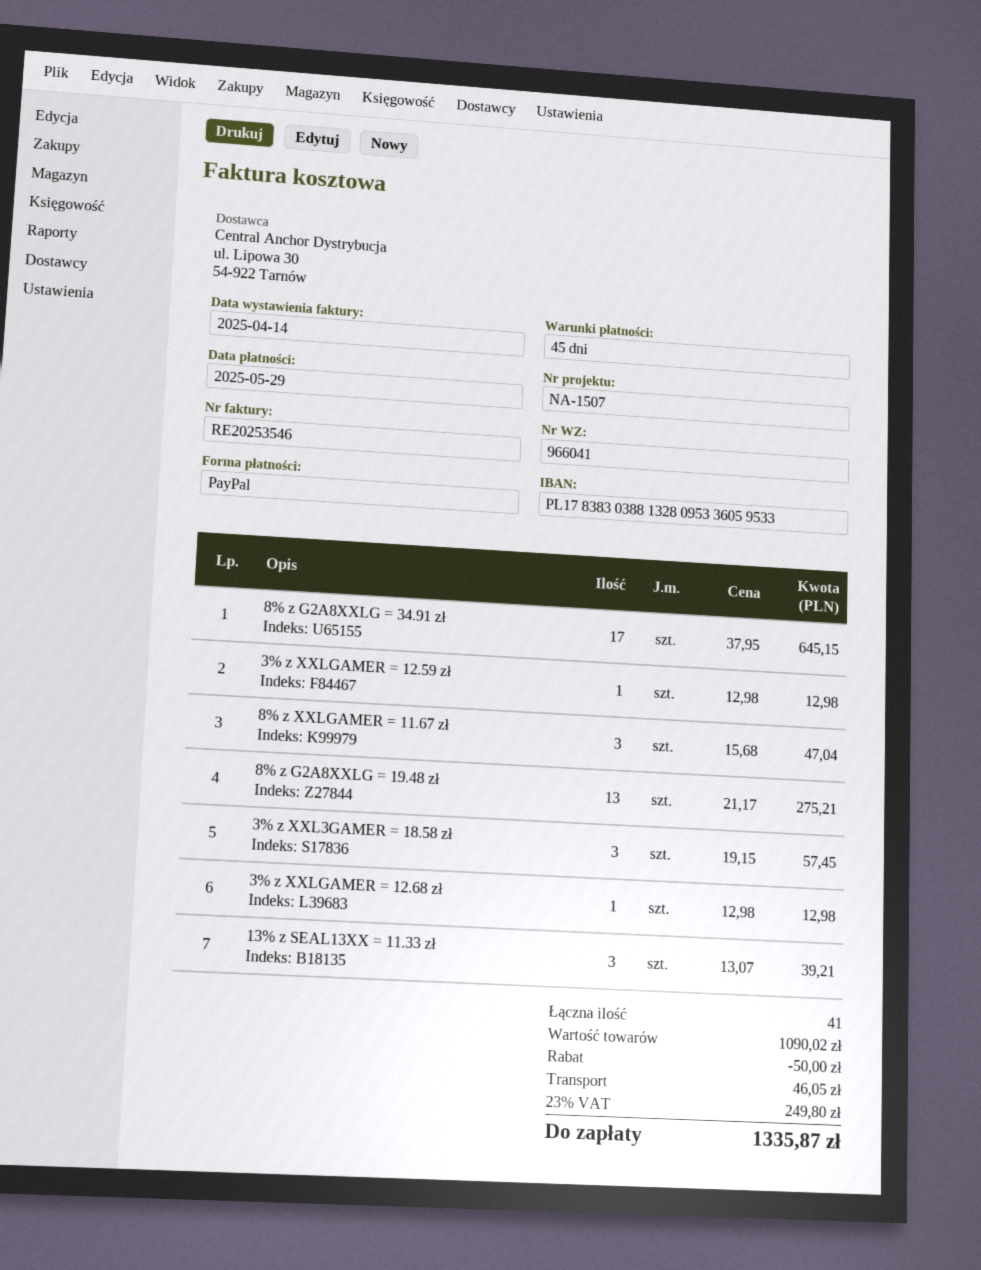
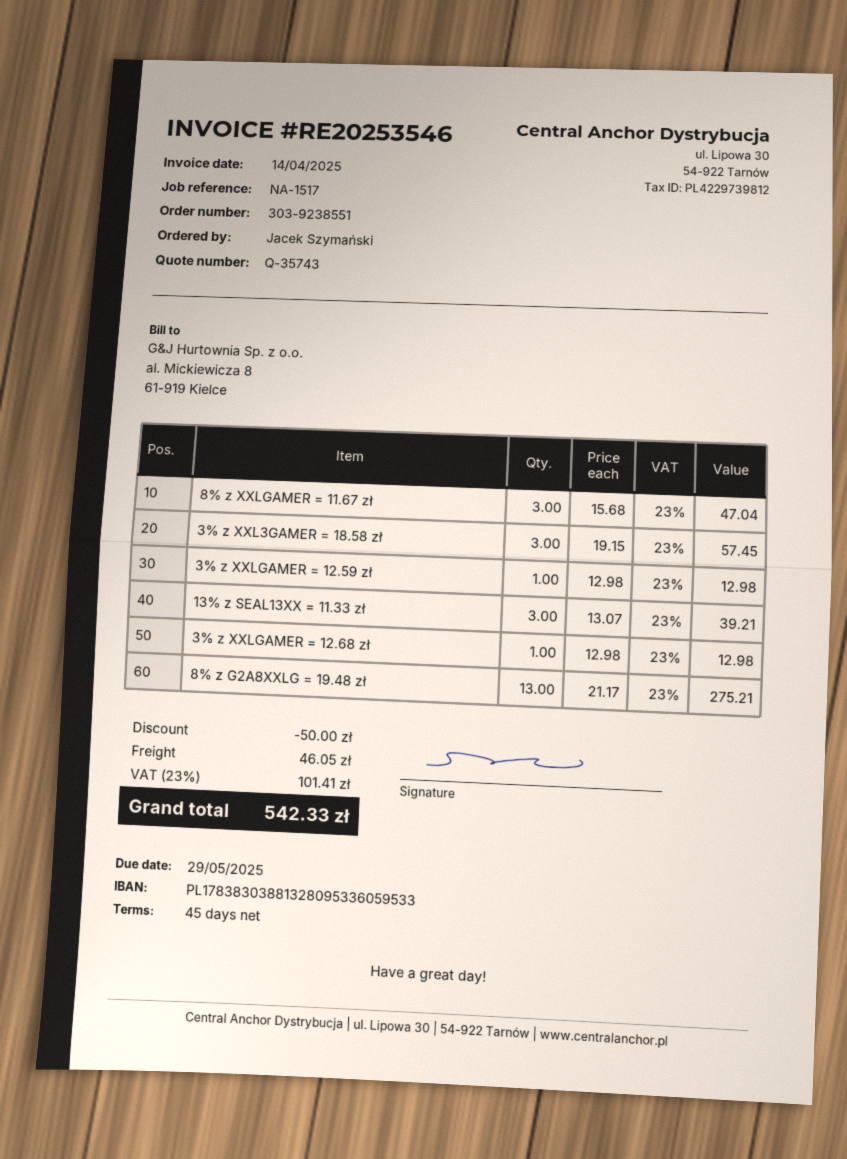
reference: NA-1507 -> NA-1517
8% z G2A8XXLG = 34.91 zł: 17 x 37.95 = 645.15 -> none
tax: 23% = 249.80 -> 23% = 101.41
total: 1335.87 -> 542.33

